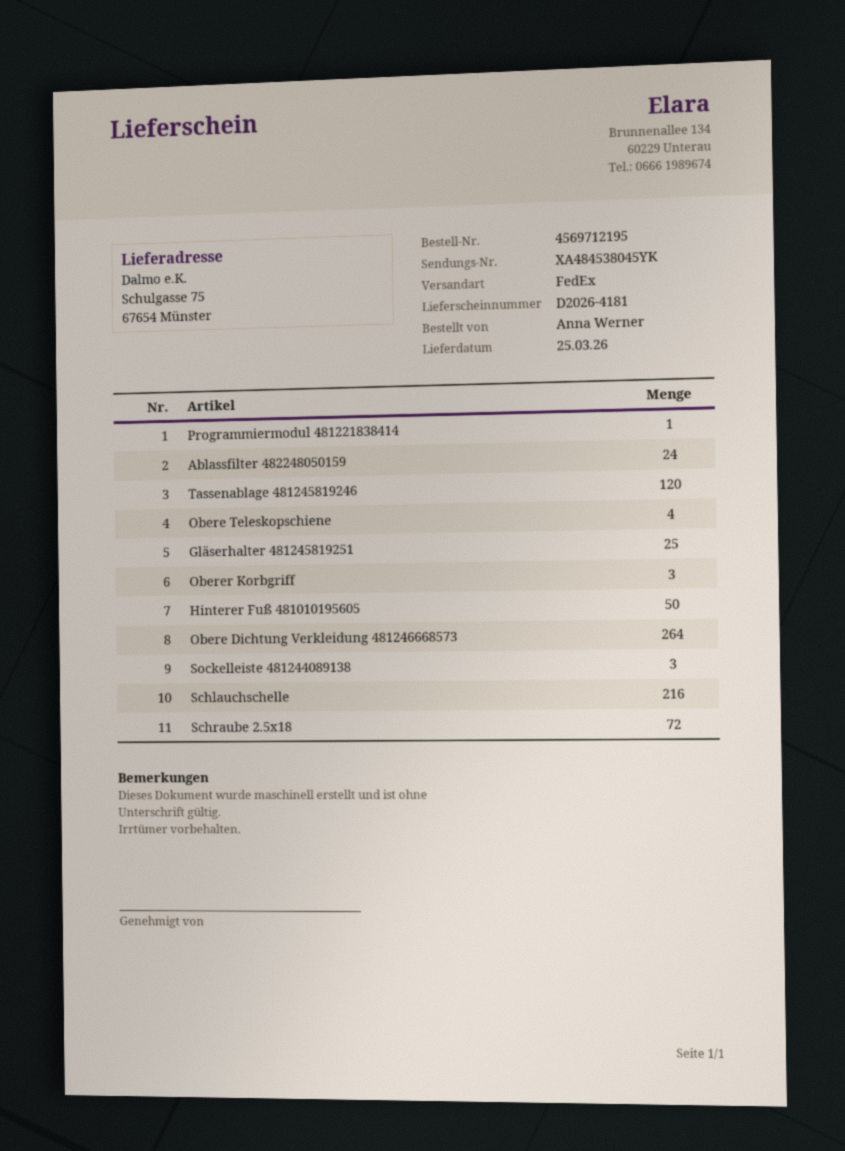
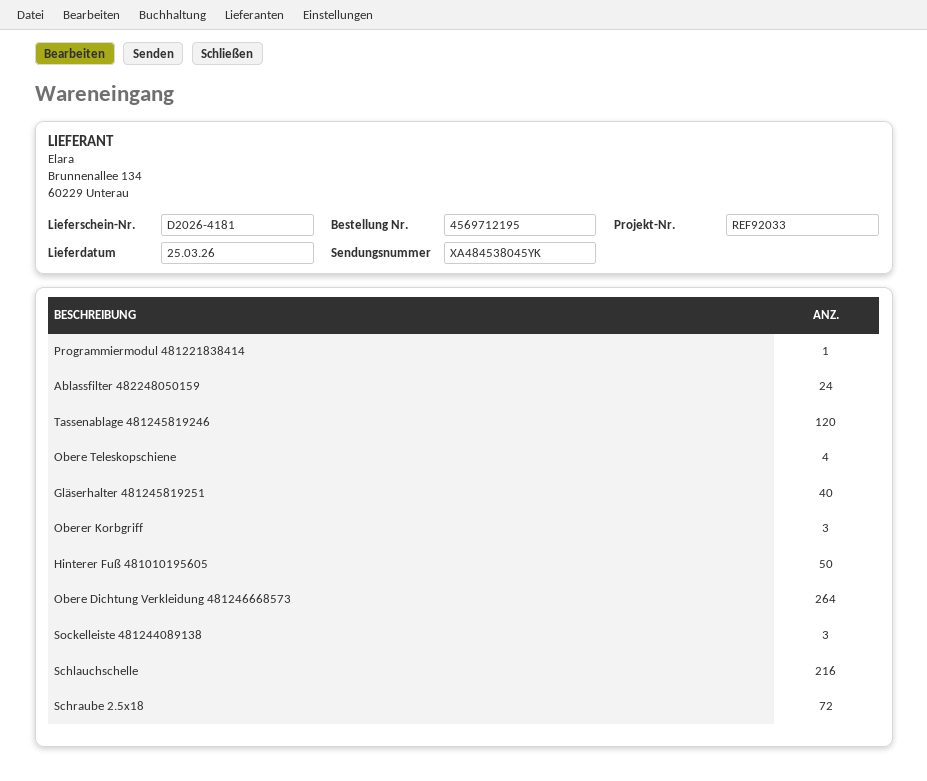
Gläserhalter 481245819251: 25 -> 40

